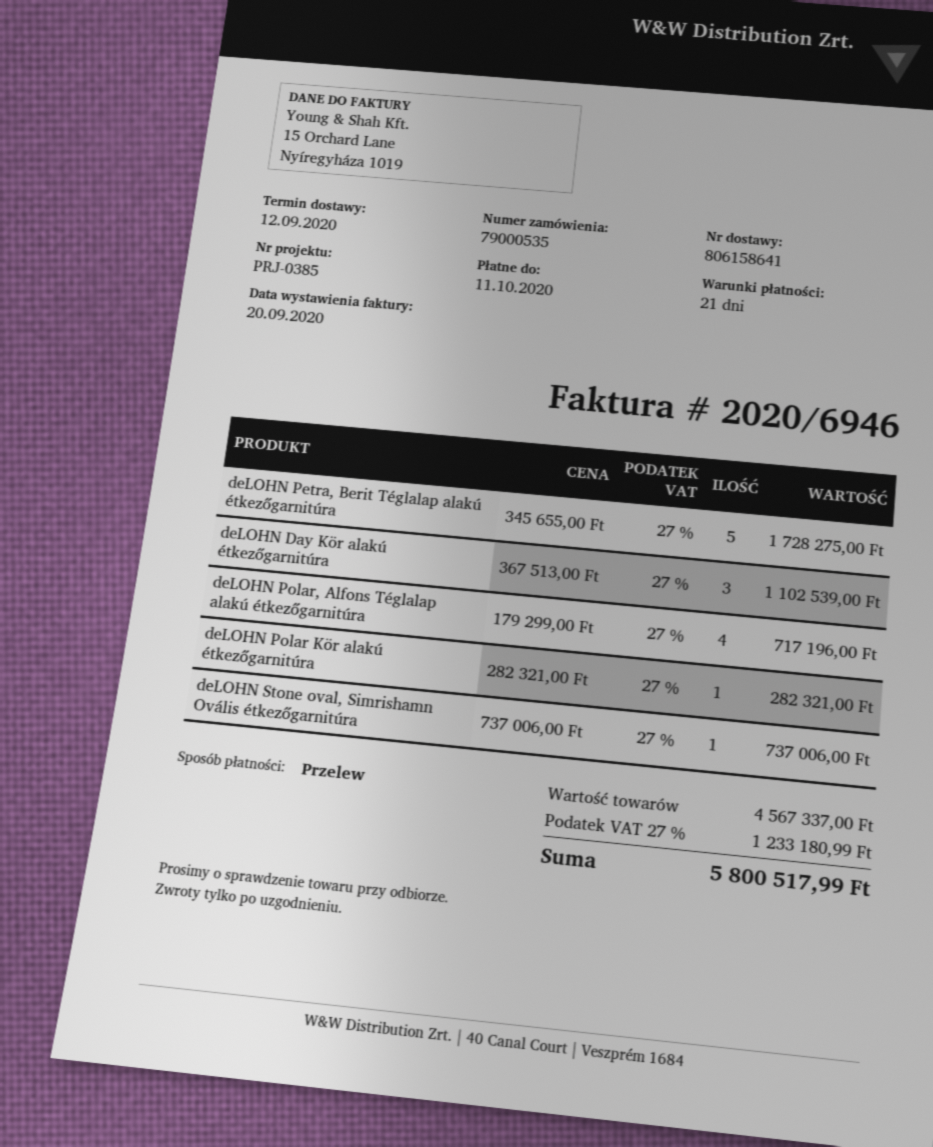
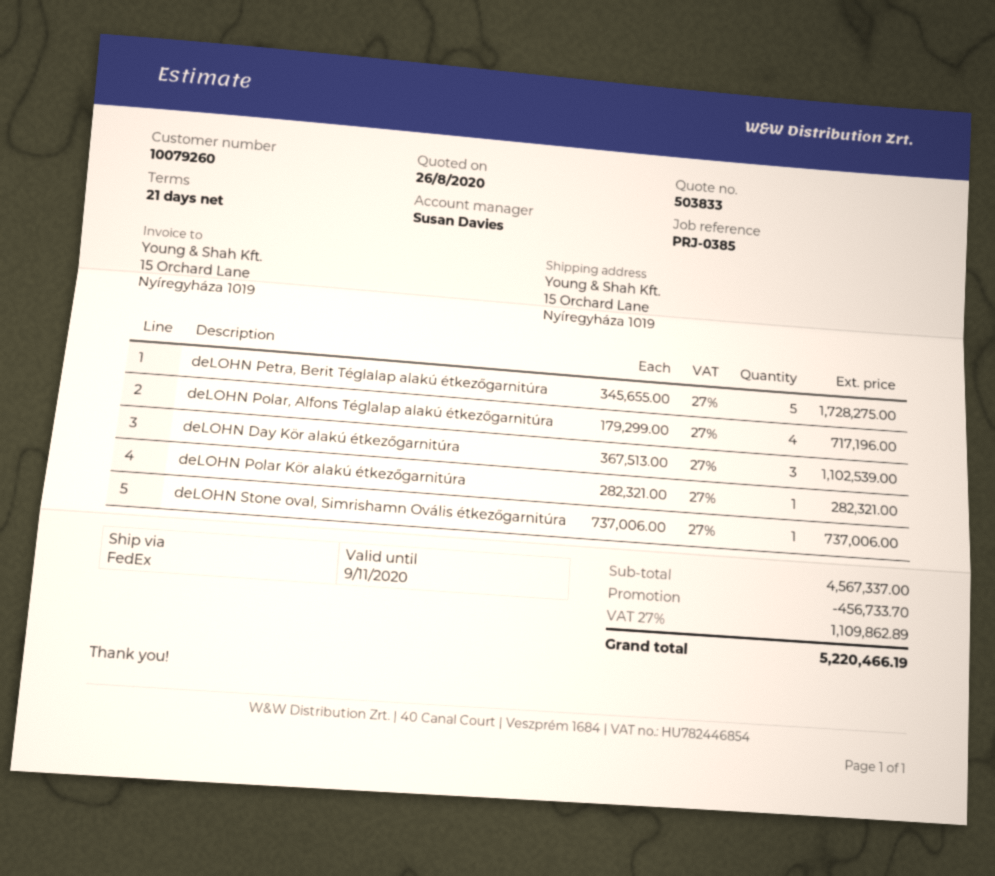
discount: none -> 456733.70
tax: 27% = 1233180.99 -> 27% = 1109862.89
total: 5800517.99 -> 5220466.19

